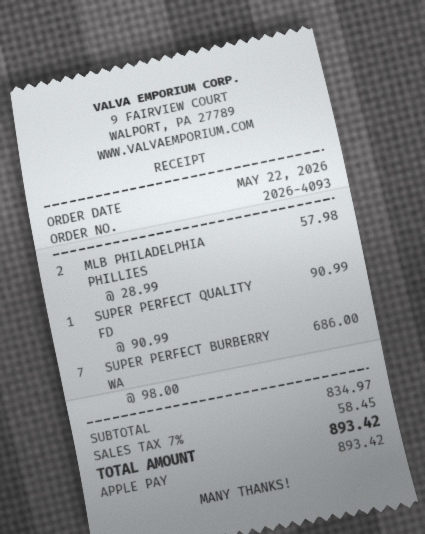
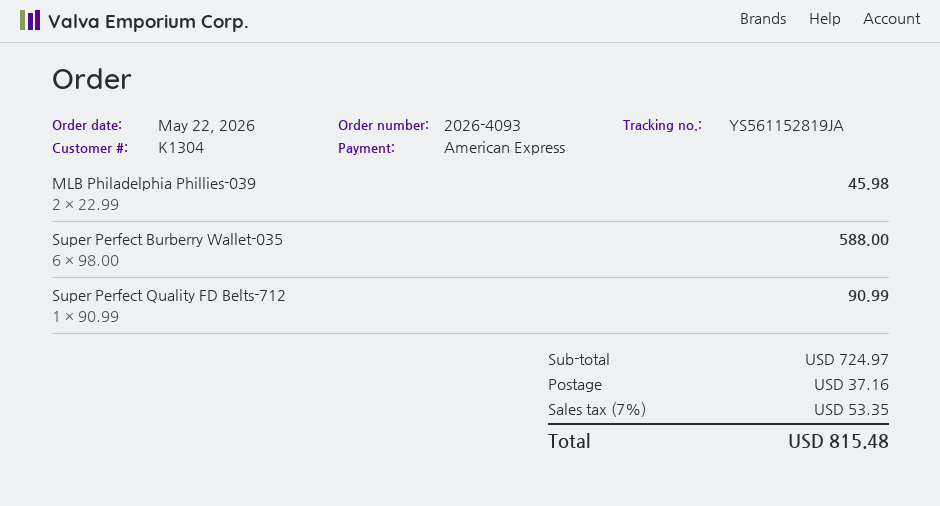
payment method: Apple Pay -> American Express
MLB PHILADELPHIA PHILLIES: 2 x 28.99 = 57.98 -> 2 x 22.99 = 45.98
SUPER PERFECT BURBERRY WA: 7 x 98.00 = 686.00 -> 6 x 98.00 = 588.00
subtotal: 834.97 -> 724.97
shipping: none -> 37.16
tax: 7% = 58.45 -> 7% = 53.35
total: 893.42 -> 815.48

